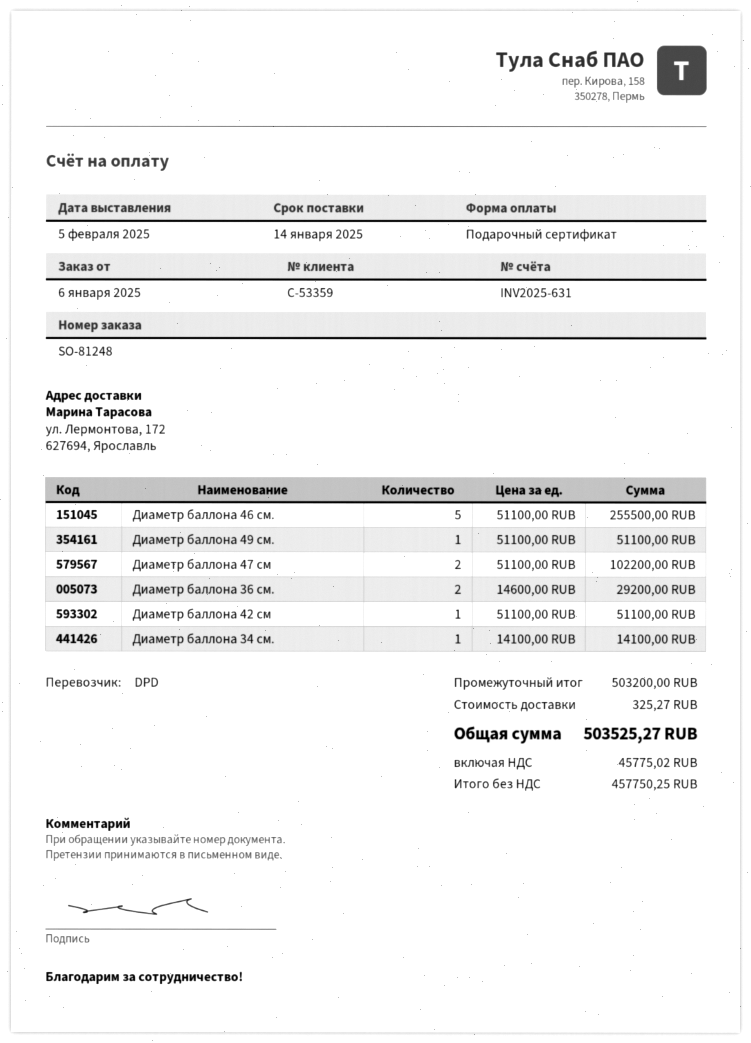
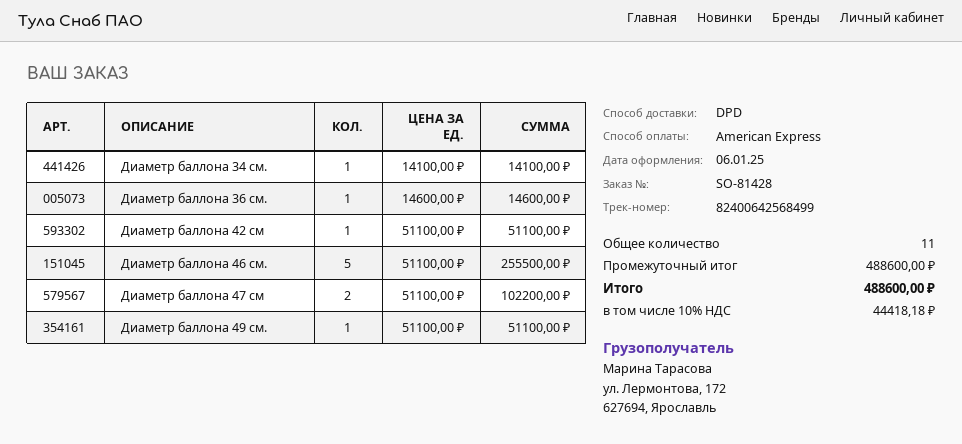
order number: SO-81248 -> SO-81428
payment method: gift card -> American Express
Диаметр баллона 36 см.: 2 x 14600.00 = 29200.00 -> 1 x 14600.00 = 14600.00
subtotal: 503200.00 -> 488600.00
shipping: 325.27 -> none
tax: 45775.02 -> 44418.18
total: 503525.27 -> 488600.00

